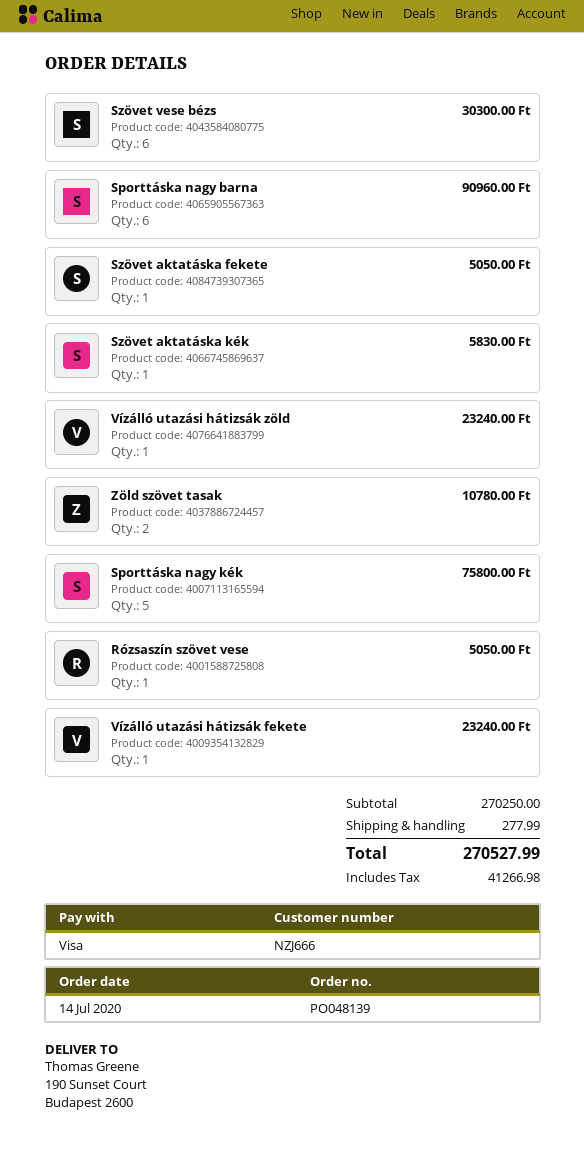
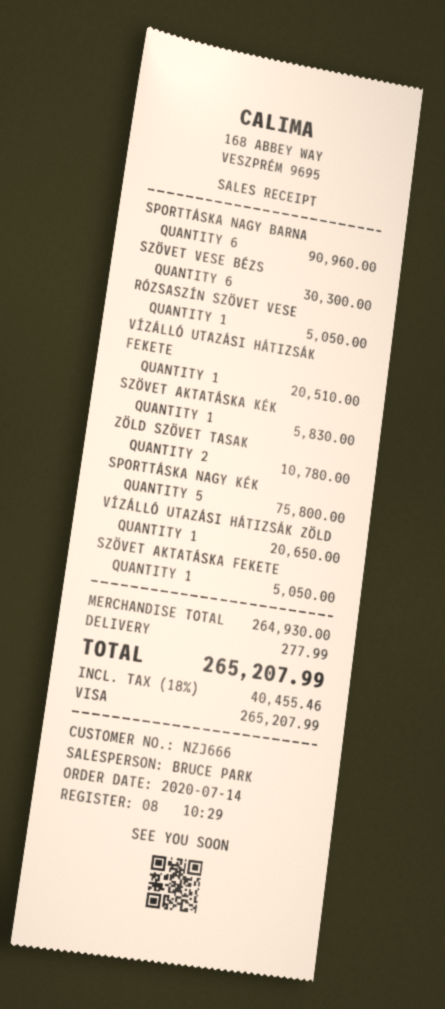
Vízálló utazási hátizsák zöld: 1 for 23240.00 -> 1 for 20650.00
Vízálló utazási hátizsák fekete: 1 for 23240.00 -> 1 for 20510.00
subtotal: 270250.00 -> 264930.00
tax: 41266.98 -> 40455.46
total: 270527.99 -> 265207.99

